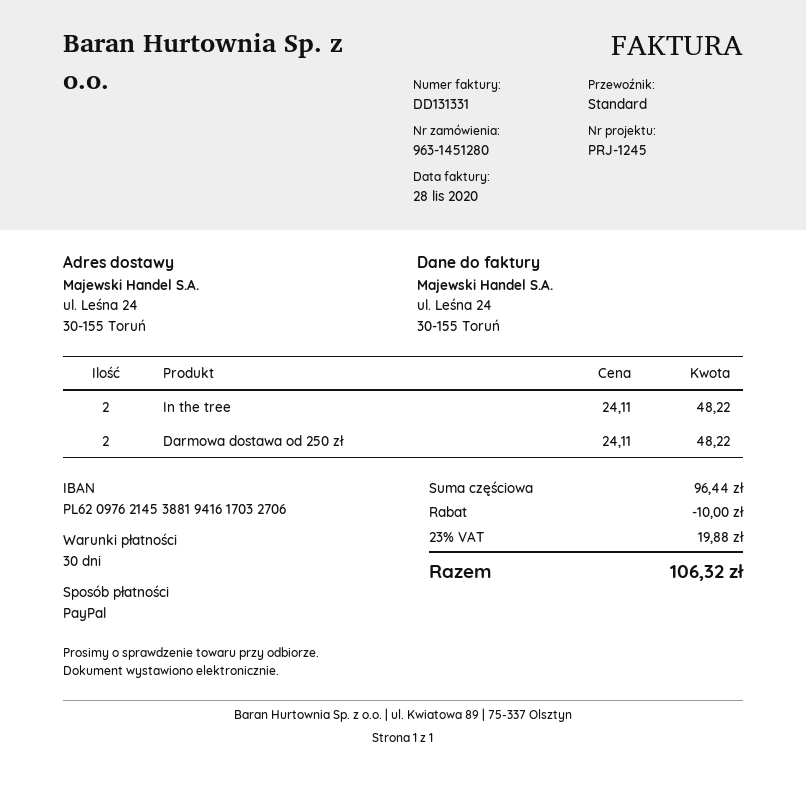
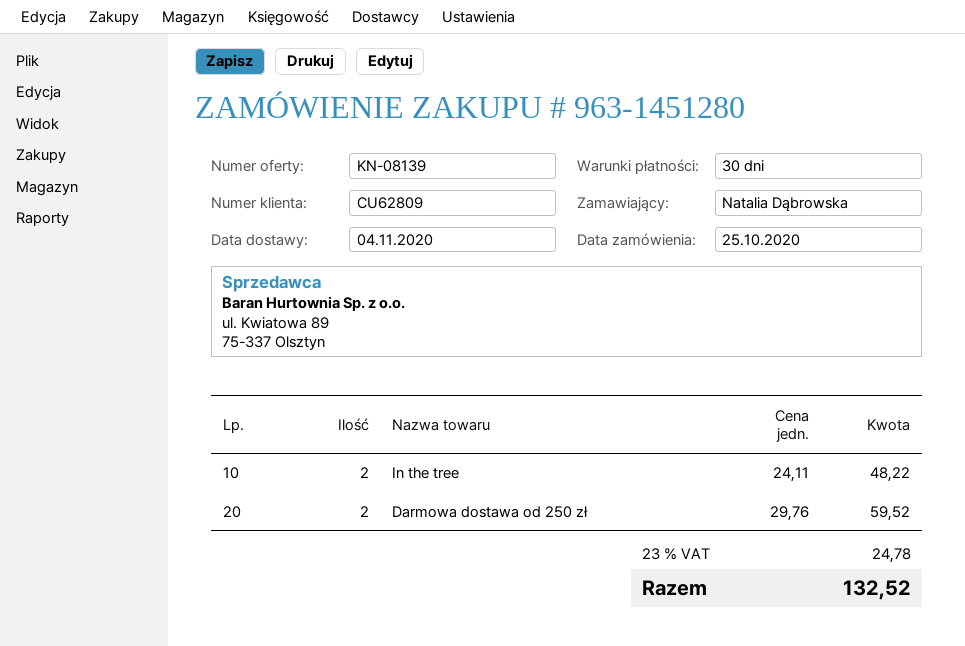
Darmowa dostawa od 250 zł: 2 x 24.11 = 48.22 -> 2 x 29.76 = 59.52
discount: 10.00 -> none
tax: 23% = 19.88 -> 23% = 24.78
total: 106.32 -> 132.52

